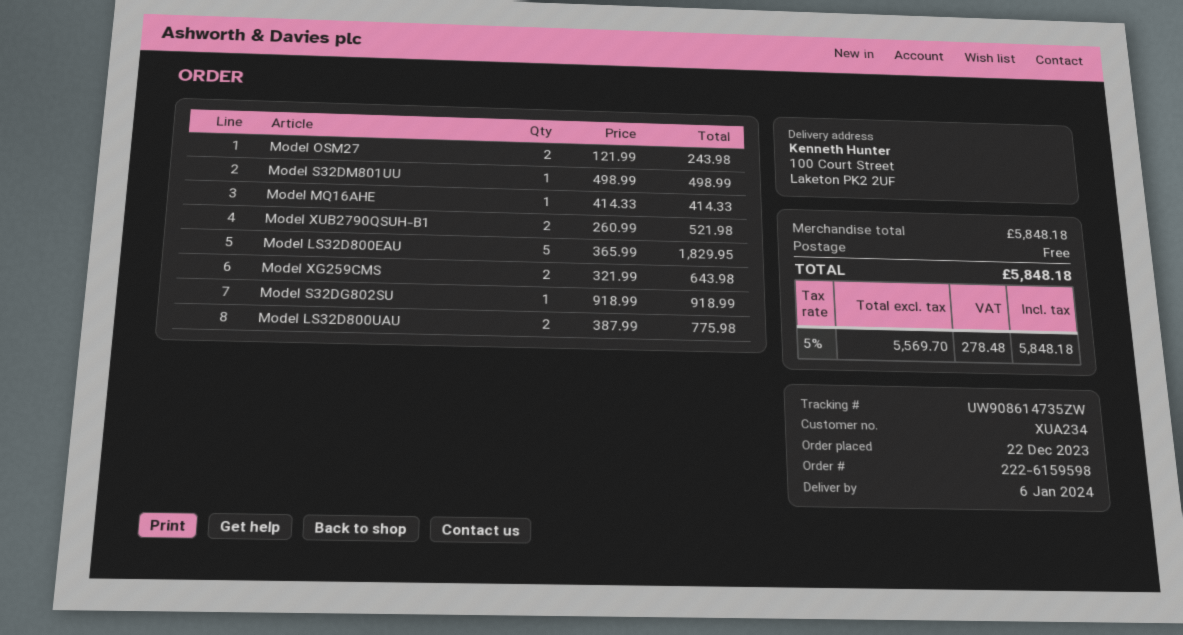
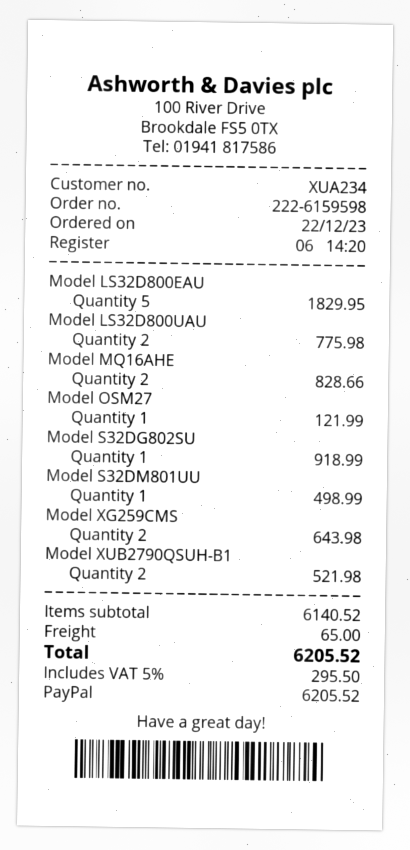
Model OSM27: 2 for 243.98 -> 1 for 121.99
Model MQ16AHE: 1 for 414.33 -> 2 for 828.66
subtotal: 5848.18 -> 6140.52
shipping: 0.00 -> 65.00
tax: 5% = 278.48 -> 5% = 295.50
total: 5848.18 -> 6205.52

